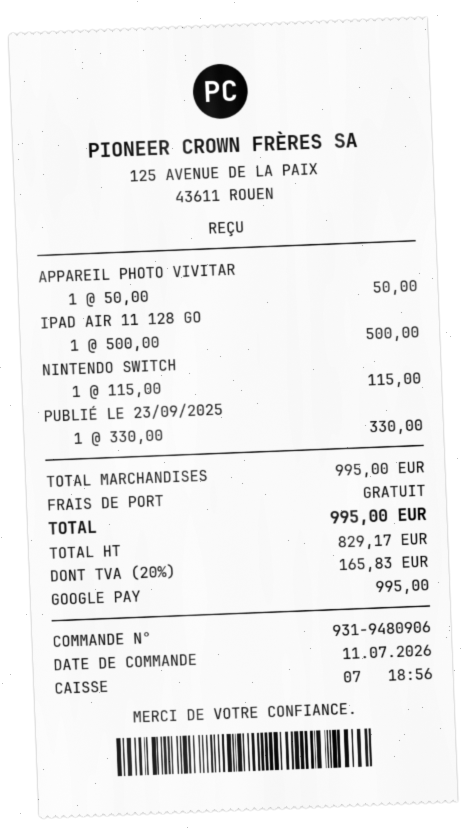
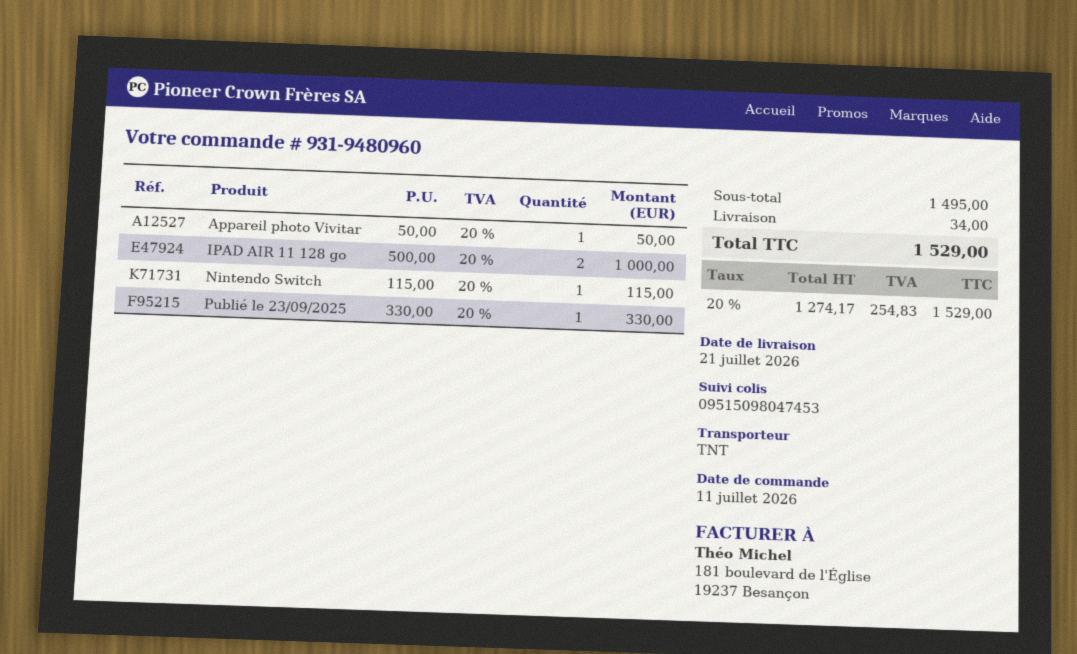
order number: 931-9480906 -> 931-9480960
IPAD AIR 11 128 GO: 1 x 500.00 = 500.00 -> 2 x 500.00 = 1000.00
subtotal: 995.00 -> 1495.00
shipping: 0.00 -> 34.00
net: 829.17 -> 1274.17
tax: 20% = 165.83 -> 20% = 254.83
total: 995.00 -> 1529.00

